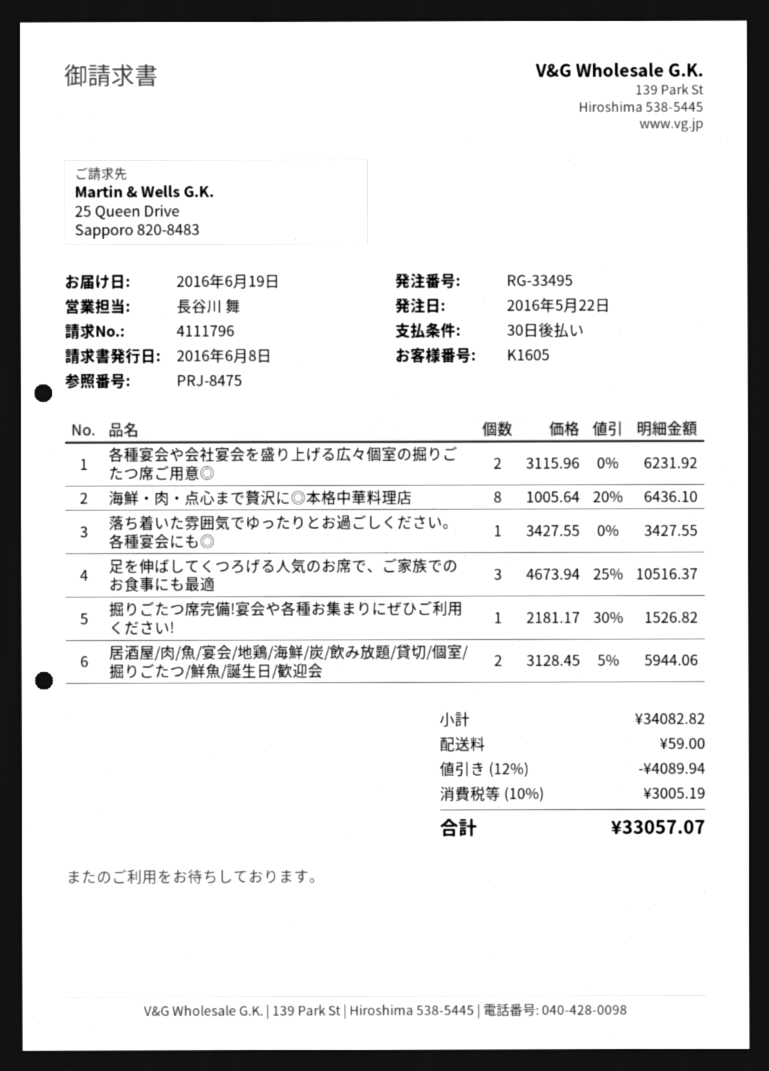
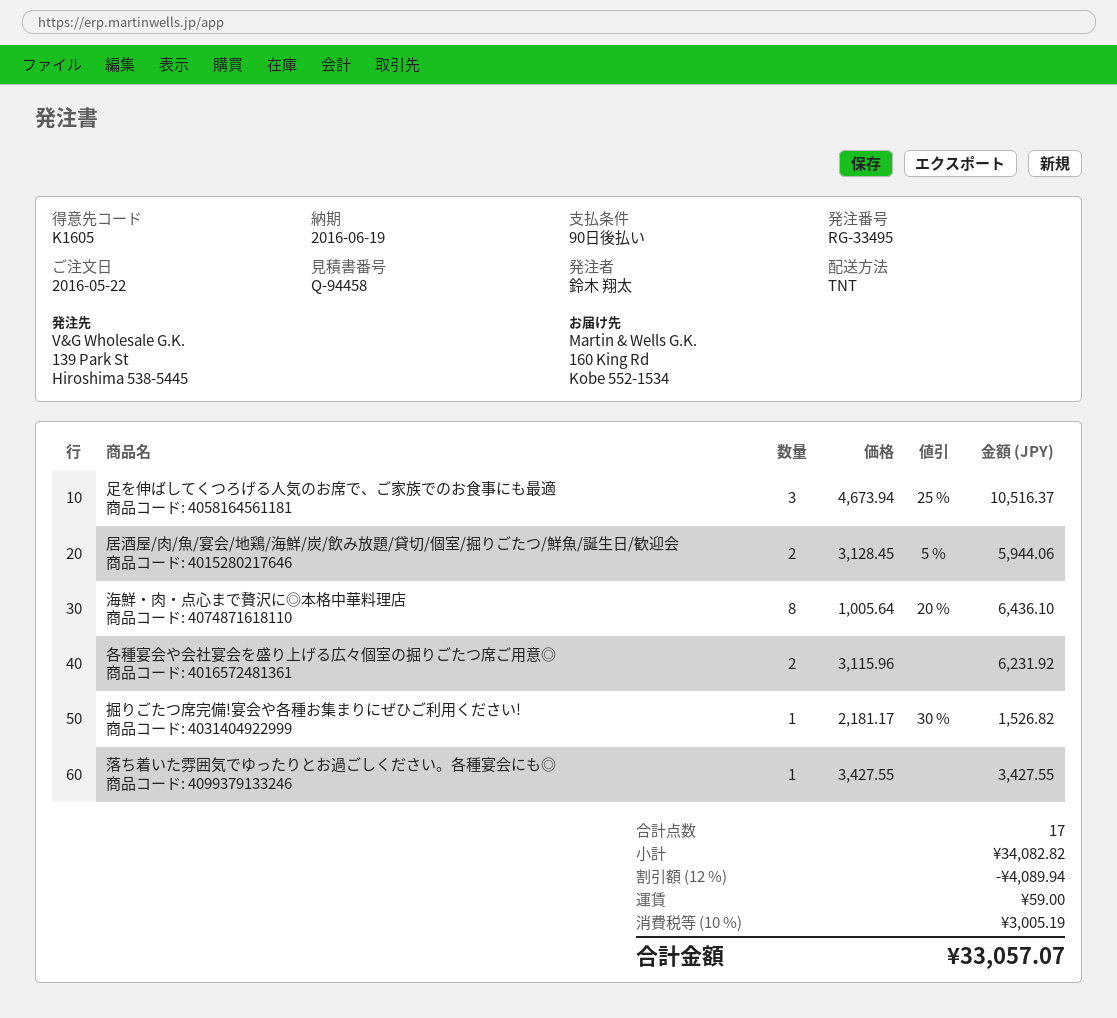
payment terms: 30 days -> 90 days

